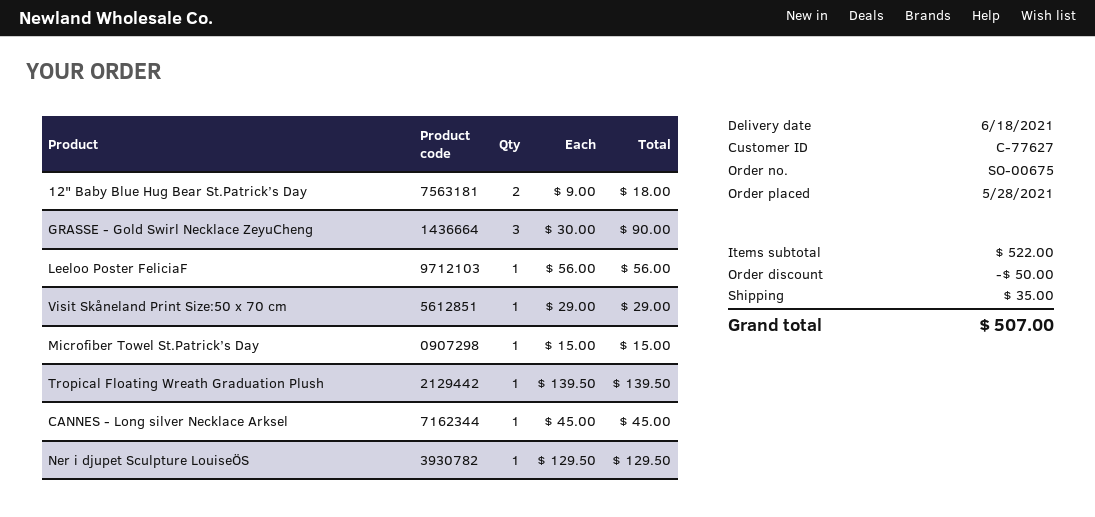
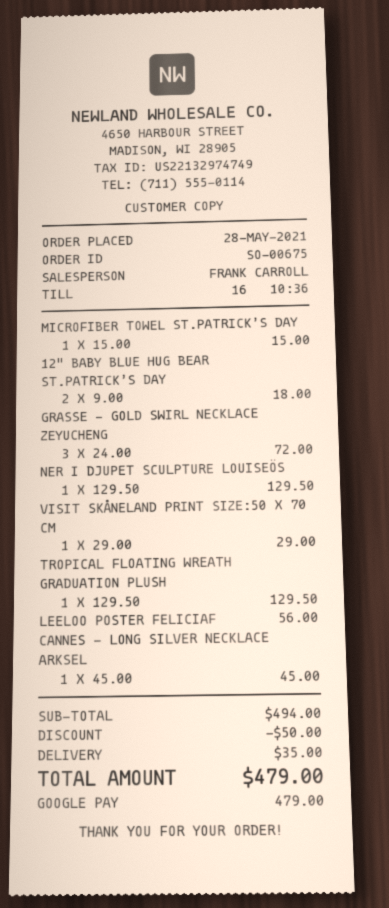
GRASSE - Gold Swirl Necklace ZeyuCheng: 3 x 30.00 = 90.00 -> 3 x 24.00 = 72.00
Tropical Floating Wreath Graduation Plush: 1 x 139.50 = 139.50 -> 1 x 129.50 = 129.50
subtotal: 522.00 -> 494.00
total: 507.00 -> 479.00

